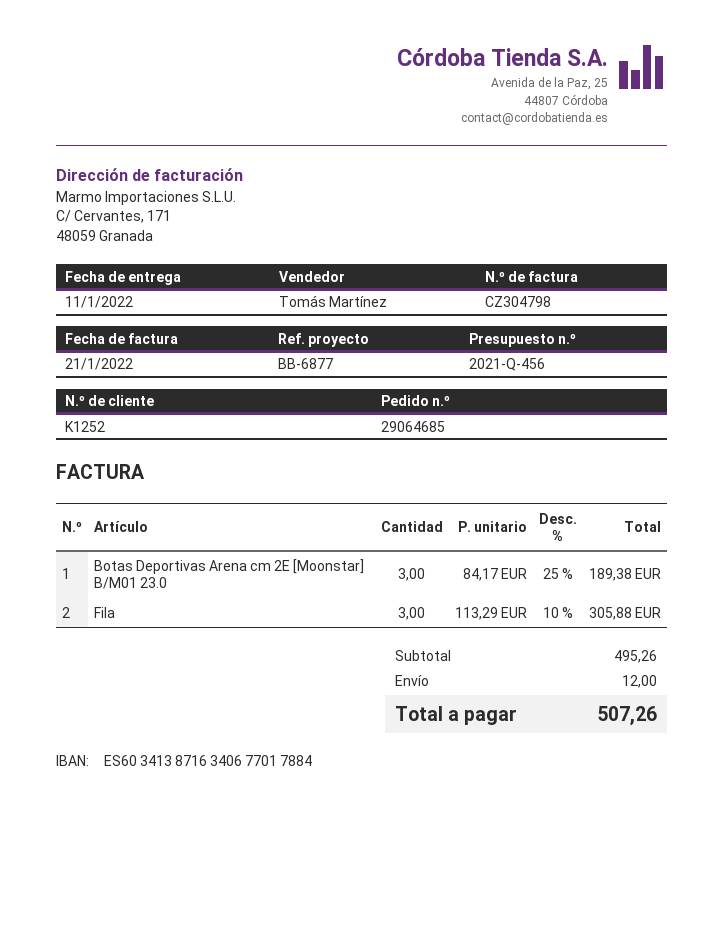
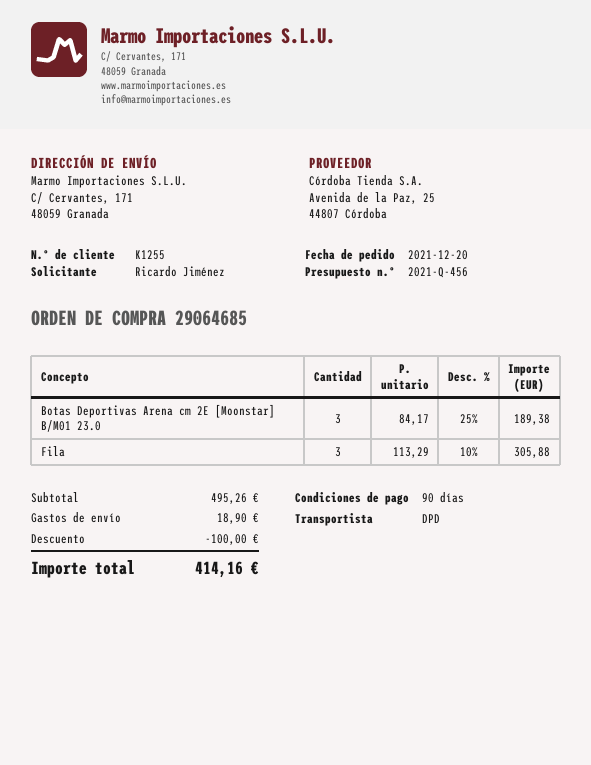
customer number: K1252 -> K1255
discount: none -> 100.00
shipping: 12.00 -> 18.90
total: 507.26 -> 414.16

